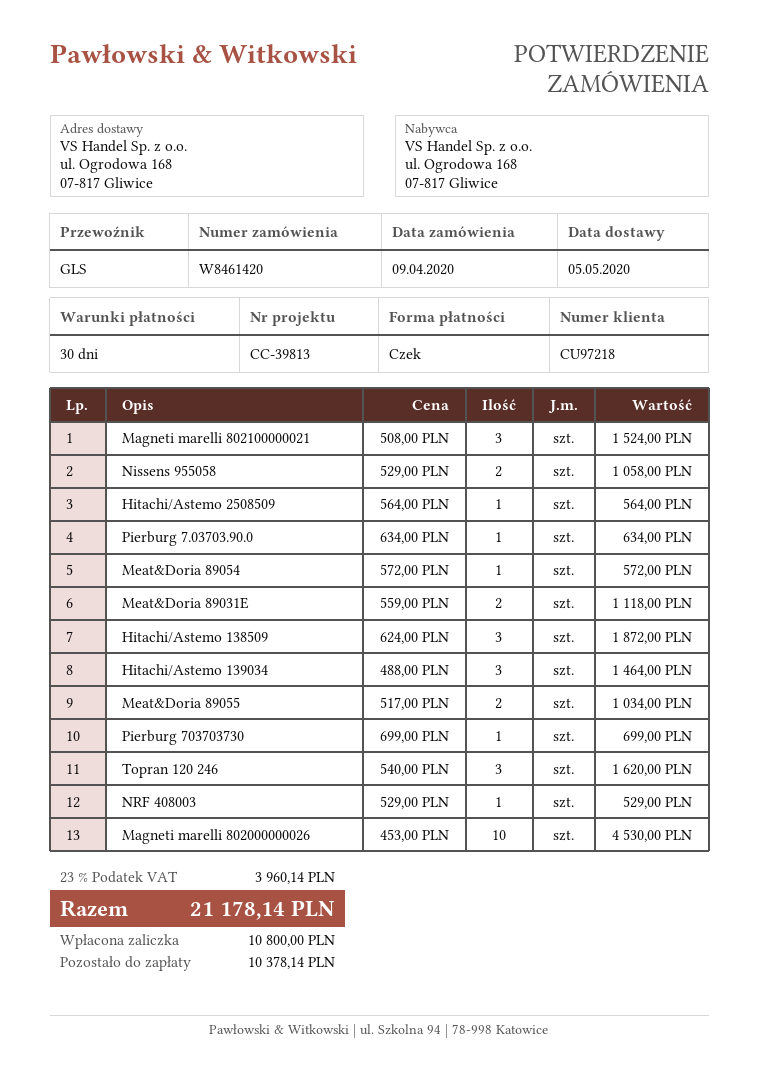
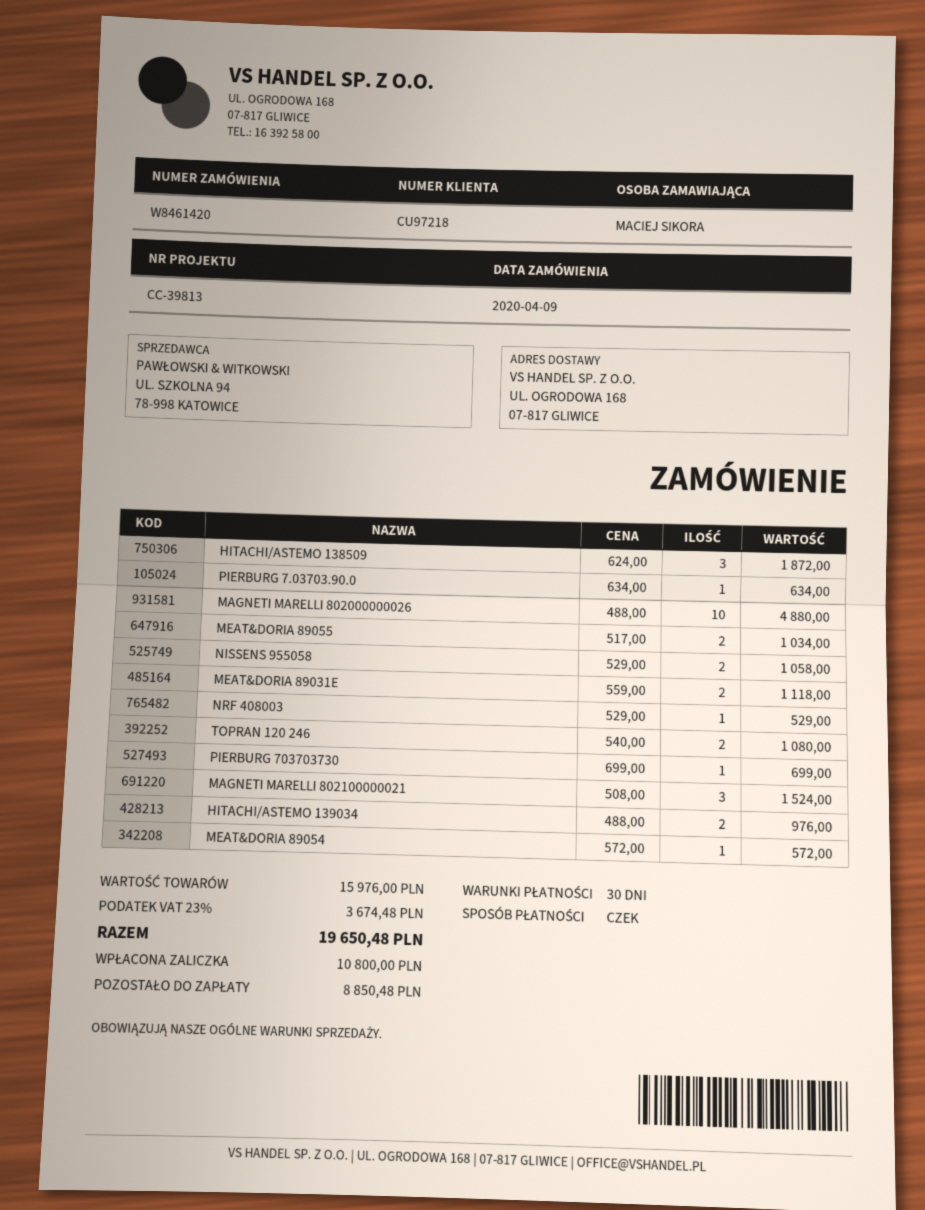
Hitachi/Astemo 2508509: 1 x 564.00 = 564.00 -> none
Hitachi/Astemo 139034: 3 x 488.00 = 1464.00 -> 2 x 488.00 = 976.00
Topran 120 246: 3 x 540.00 = 1620.00 -> 2 x 540.00 = 1080.00
Magneti marelli 802000000026: 10 x 453.00 = 4530.00 -> 10 x 488.00 = 4880.00
tax: 23% = 3960.14 -> 23% = 3674.48
total: 21178.14 -> 19650.48
balance: 10378.14 -> 8850.48

